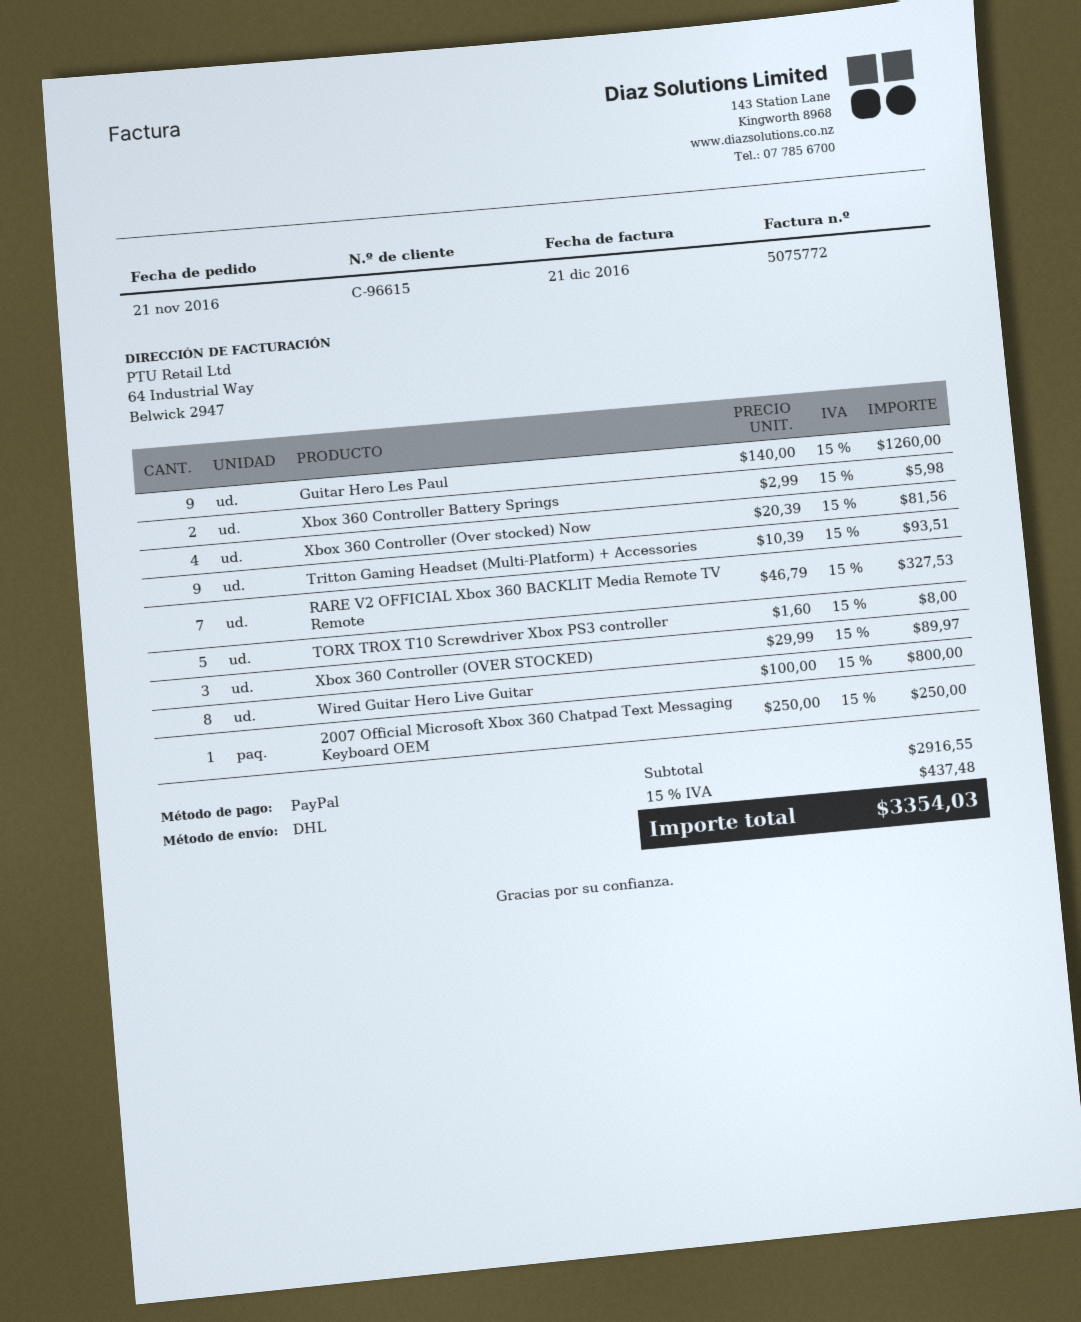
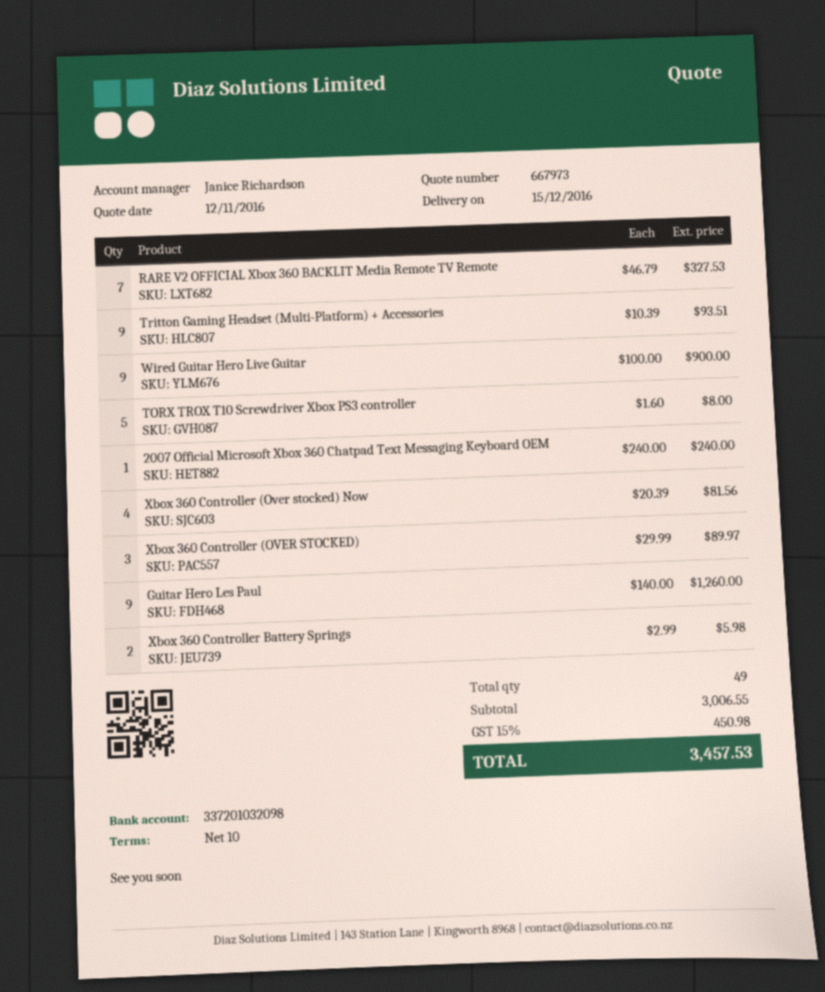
Wired Guitar Hero Live Guitar: 8 x 100.00 = 800.00 -> 9 x 100.00 = 900.00
2007 Official Microsoft Xbox 360 Chatpad Text Messaging Keyboard OEM: 1 x 250.00 = 250.00 -> 1 x 240.00 = 240.00
subtotal: 2916.55 -> 3006.55
tax: 15% = 437.48 -> 15% = 450.98
total: 3354.03 -> 3457.53

